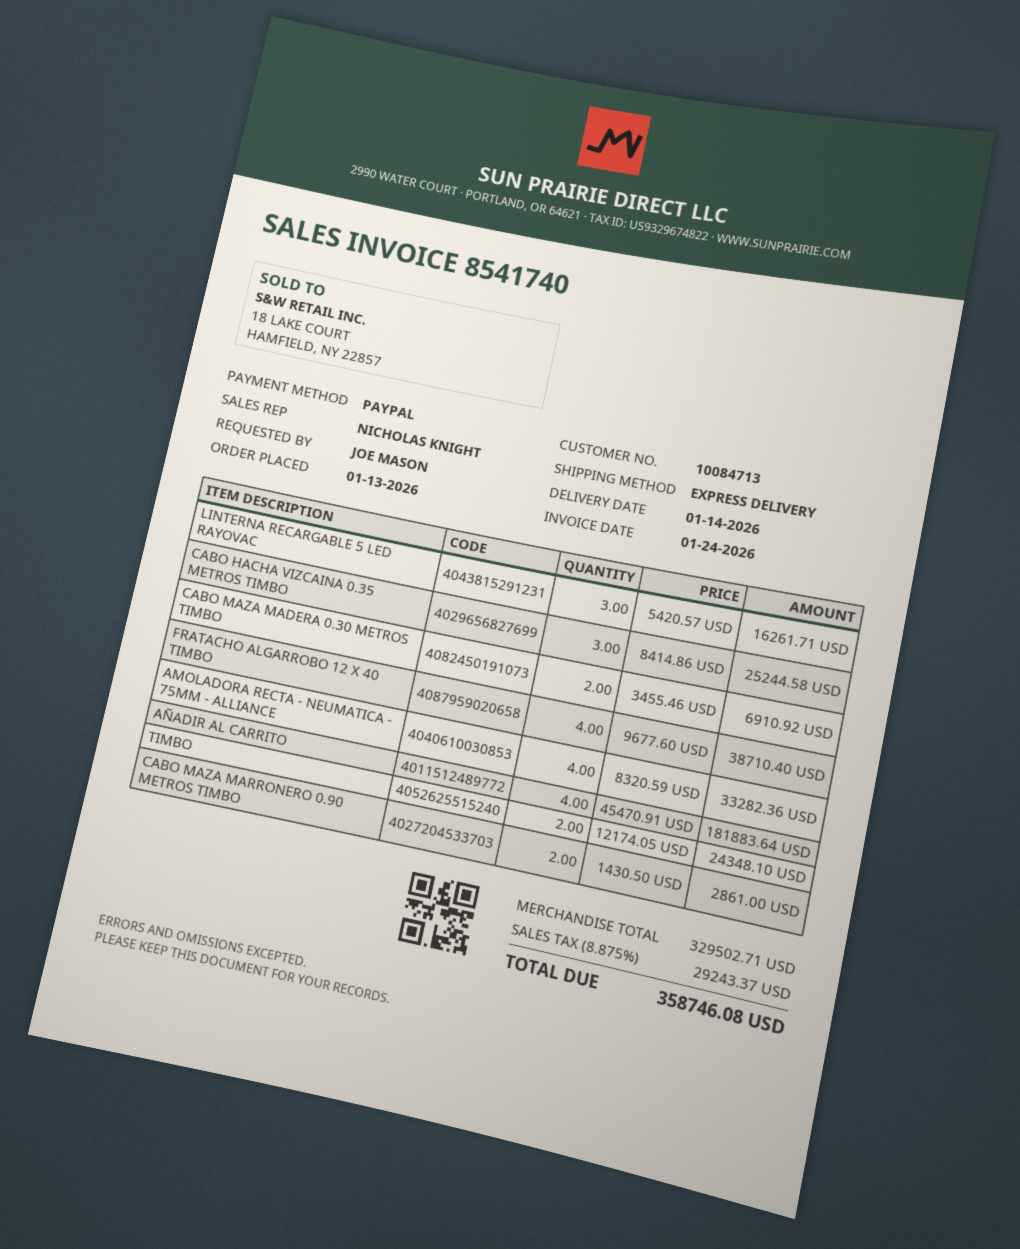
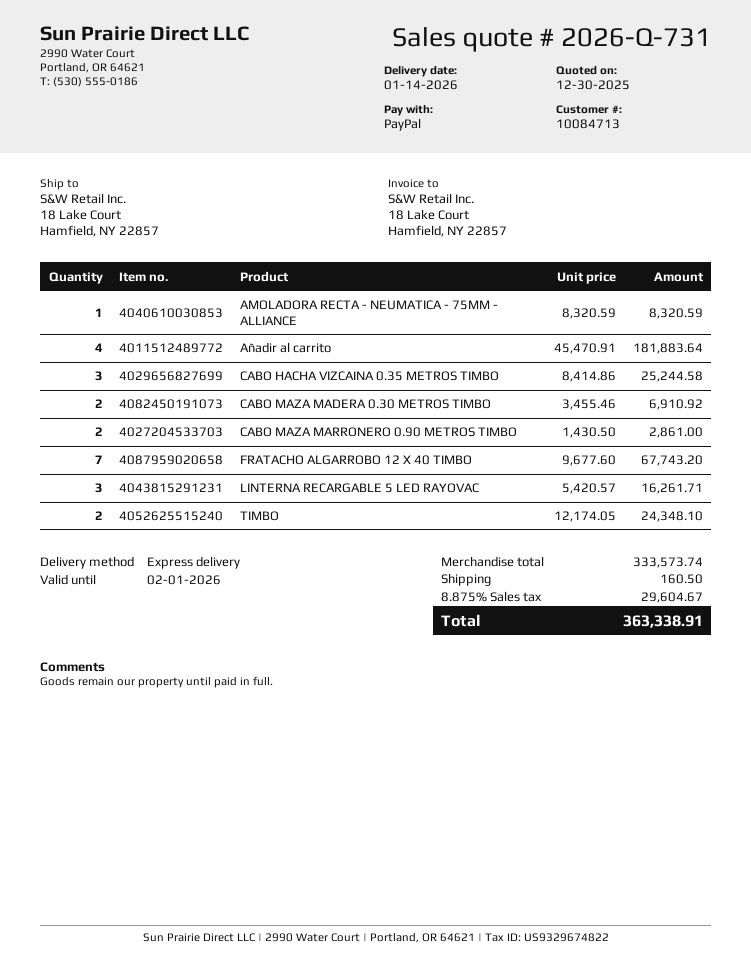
FRATACHO ALGARROBO 12 X 40 TIMBO: 4 x 9677.60 = 38710.40 -> 7 x 9677.60 = 67743.20
AMOLADORA RECTA - NEUMATICA - 75MM - ALLIANCE: 4 x 8320.59 = 33282.36 -> 1 x 8320.59 = 8320.59
subtotal: 329502.71 -> 333573.74
shipping: none -> 160.50
tax: 8.875% = 29243.37 -> 8.875% = 29604.67
total: 358746.08 -> 363338.91

